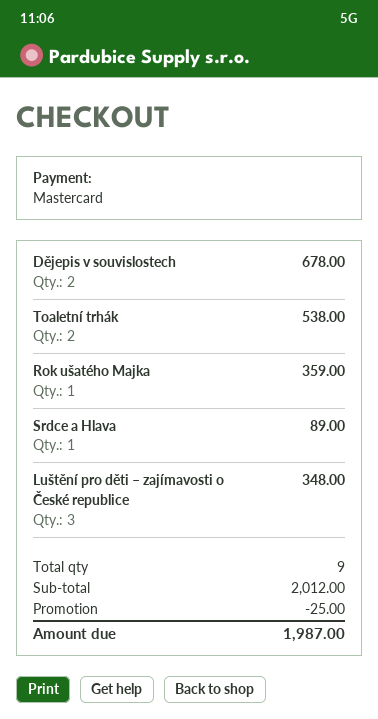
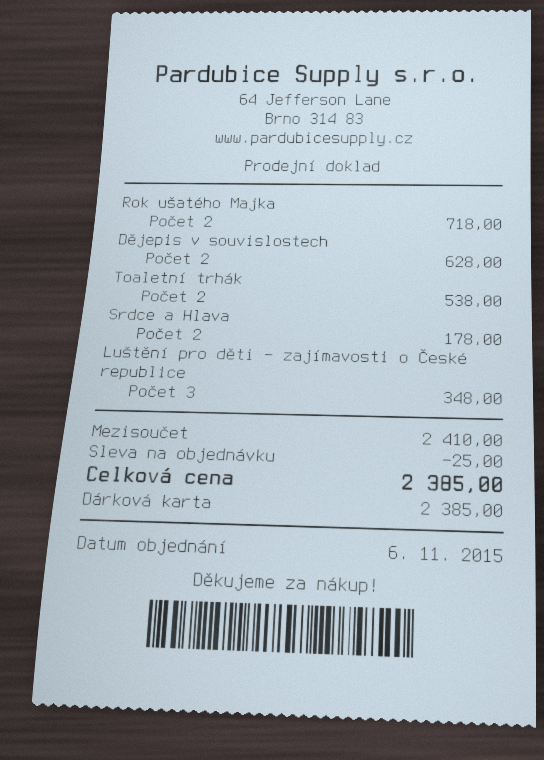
payment method: Mastercard -> gift card
Dějepis v souvislostech: 2 for 678.00 -> 2 for 628.00
Rok ušatého Majka: 1 for 359.00 -> 2 for 718.00
Srdce a Hlava: 1 for 89.00 -> 2 for 178.00
subtotal: 2012.00 -> 2410.00
total: 1987.00 -> 2385.00

